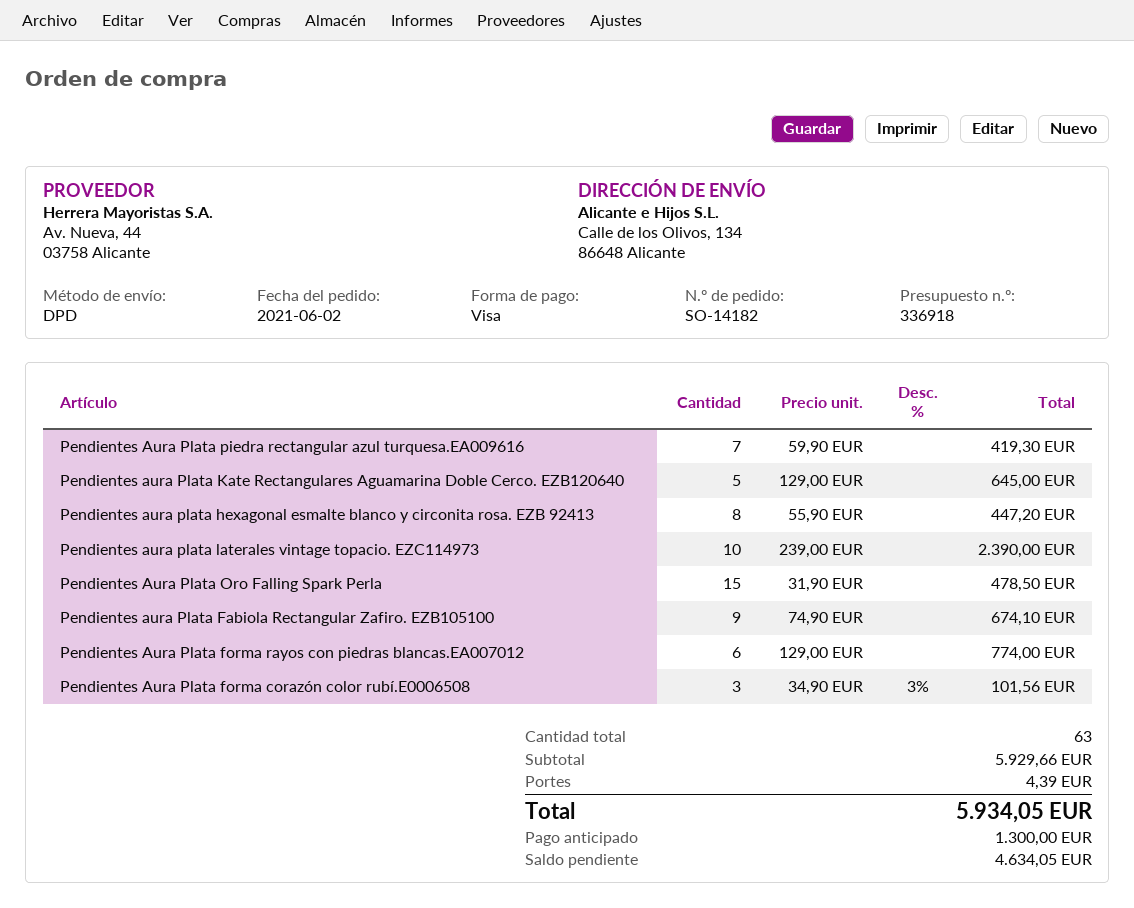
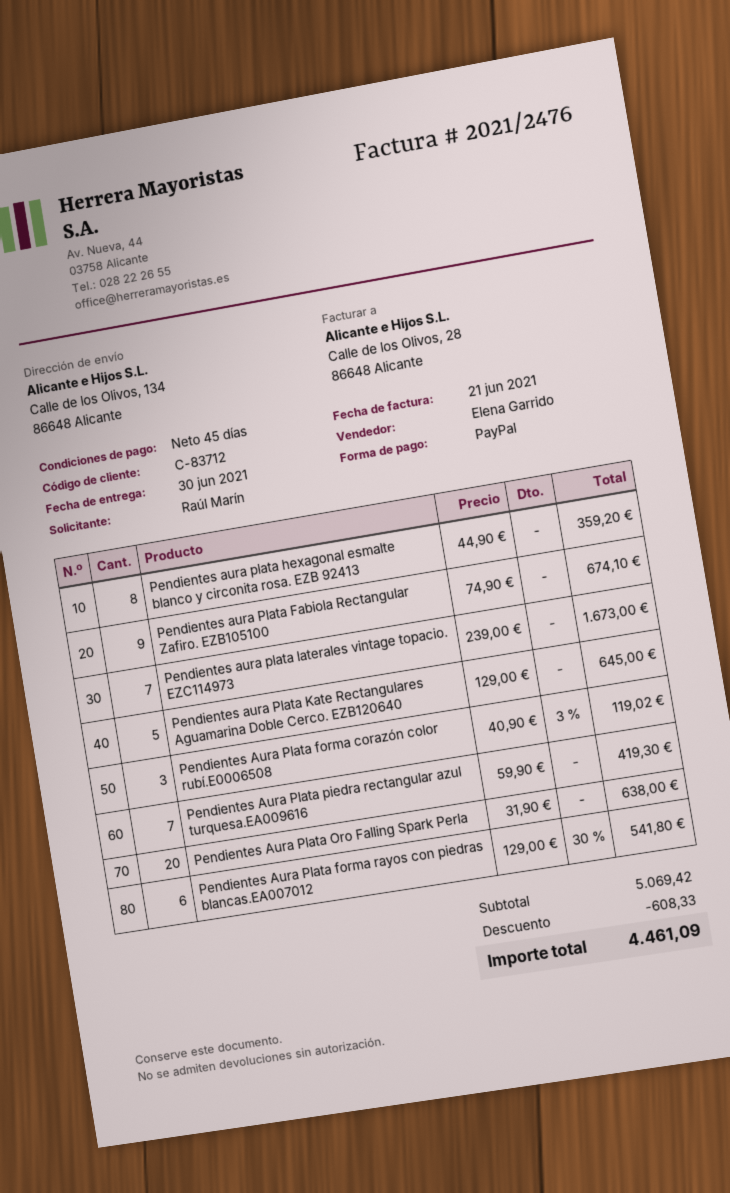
payment method: Visa -> PayPal
Pendientes aura plata hexagonal esmalte blanco y circonita rosa. EZB 92413: 8 x 55.90 = 447.20 -> 8 x 44.90 = 359.20
Pendientes aura plata laterales vintage topacio. EZC114973: 10 x 239.00 = 2390.00 -> 7 x 239.00 = 1673.00
Pendientes Aura Plata Oro Falling Spark Perla: 15 x 31.90 = 478.50 -> 20 x 31.90 = 638.00
Pendientes Aura Plata forma rayos con piedras blancas.EA007012: 6 x 129.00 = 774.00 -> 6 x 129.00 - 30% = 541.80
Pendientes Aura Plata forma corazón color rubí.E0006508: 3 x 34.90 - 3% = 101.56 -> 3 x 40.90 - 3% = 119.02
subtotal: 5929.66 -> 5069.42
discount: none -> 608.33
shipping: 4.39 -> none
total: 5934.05 -> 4461.09

